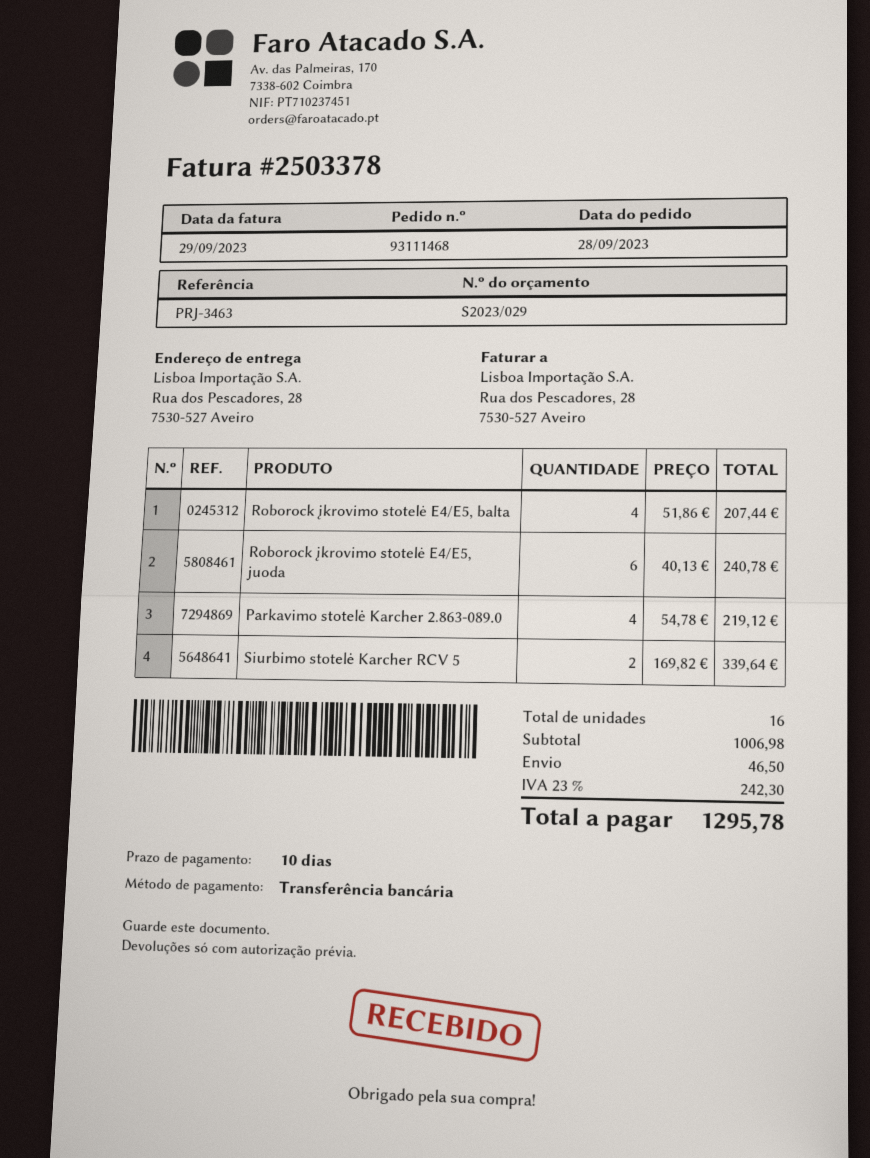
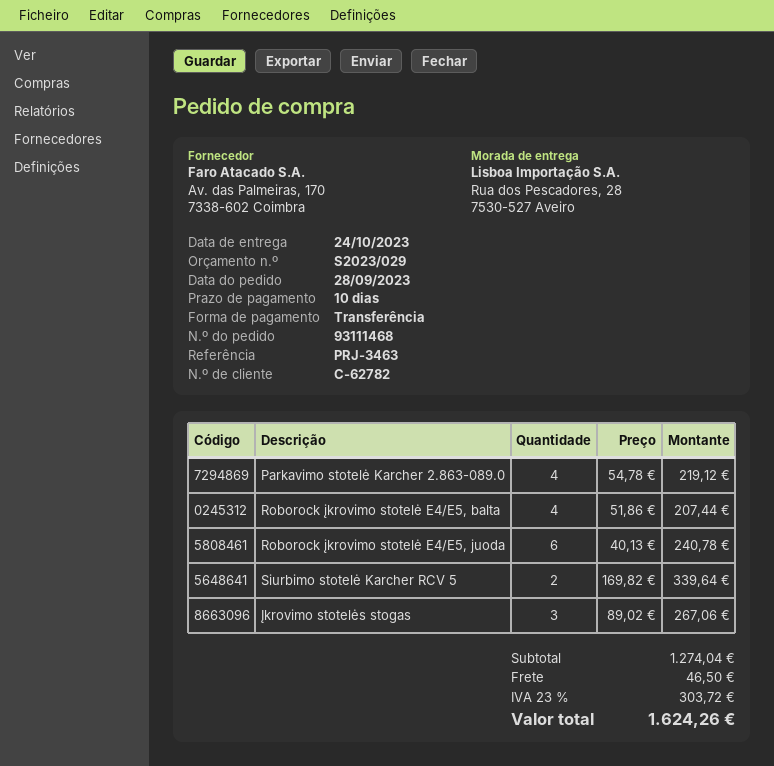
Įkrovimo stotelės stogas: none -> 3 x 89.02 = 267.06
subtotal: 1006.98 -> 1274.04
tax: 23% = 242.30 -> 23% = 303.72
total: 1295.78 -> 1624.26

